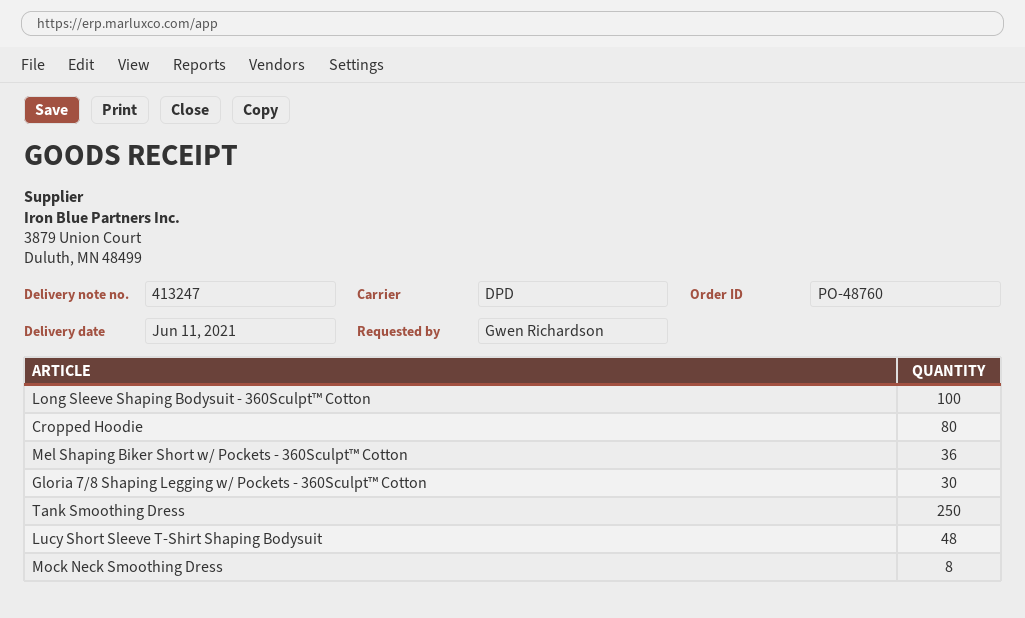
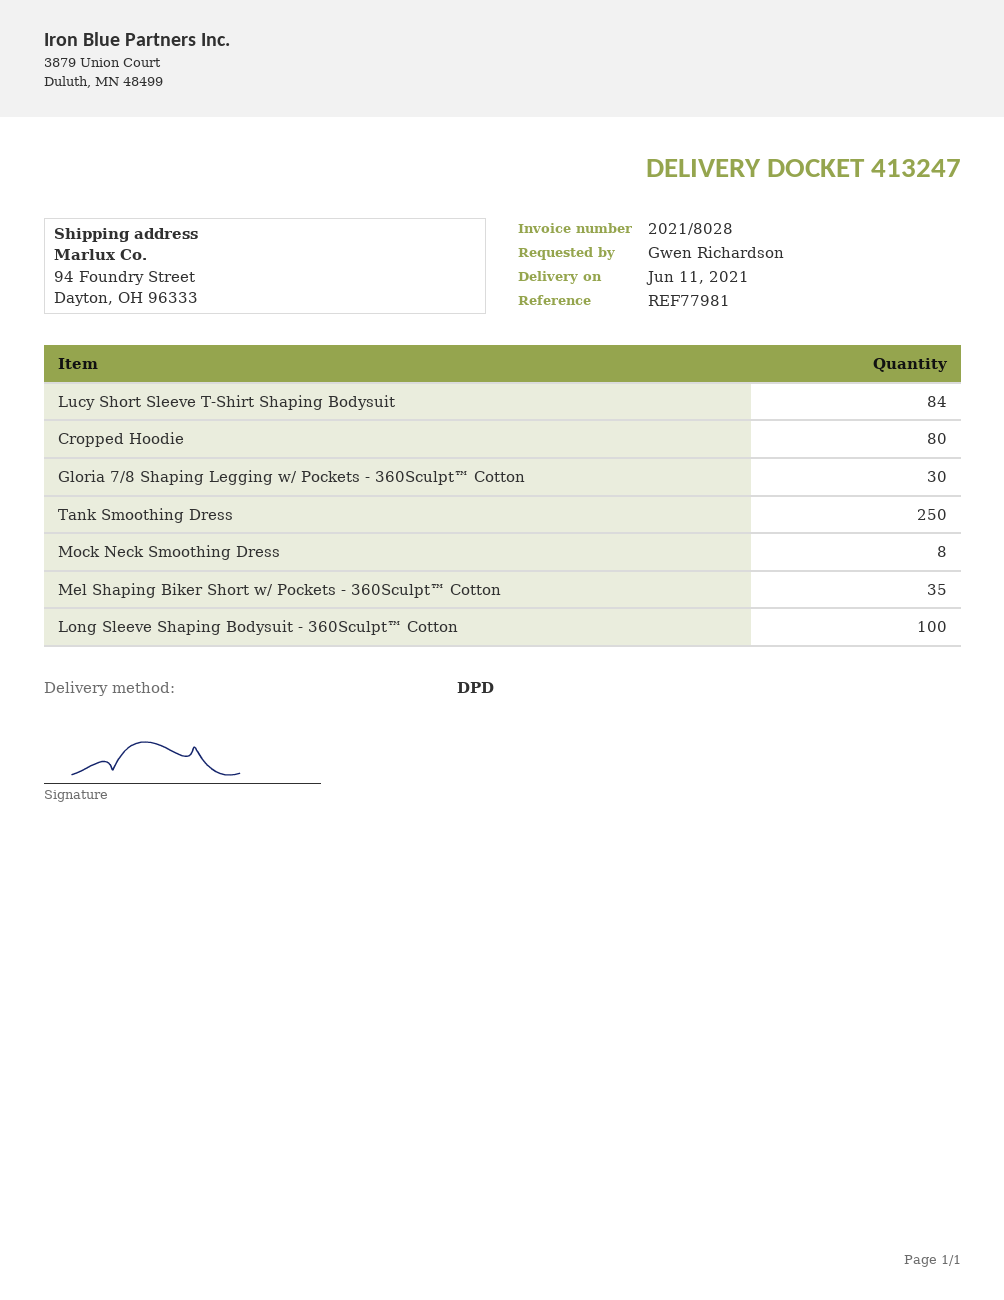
Mel Shaping Biker Short w/ Pockets - 360Sculpt™ Cotton: 36 -> 35
Lucy Short Sleeve T-Shirt Shaping Bodysuit: 48 -> 84

